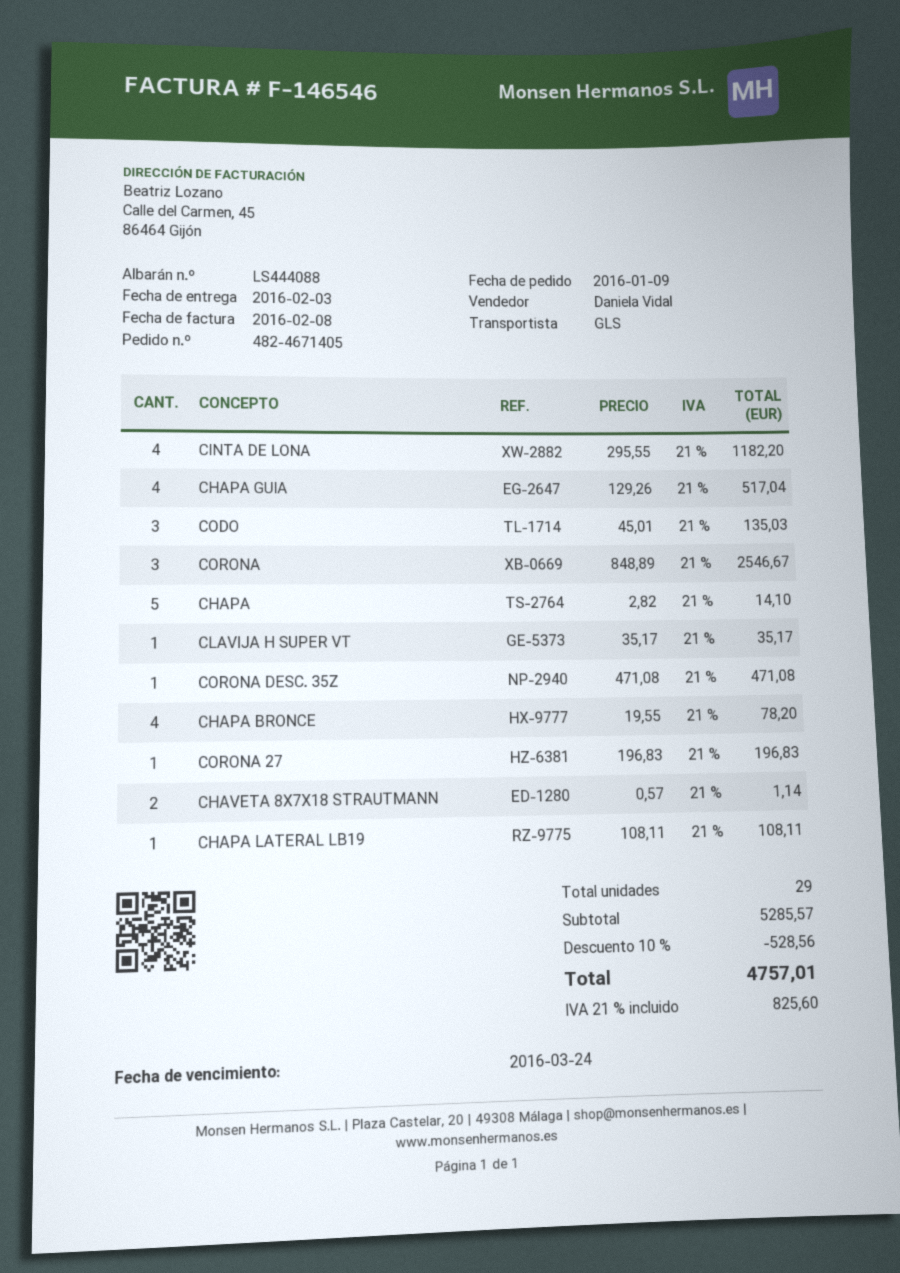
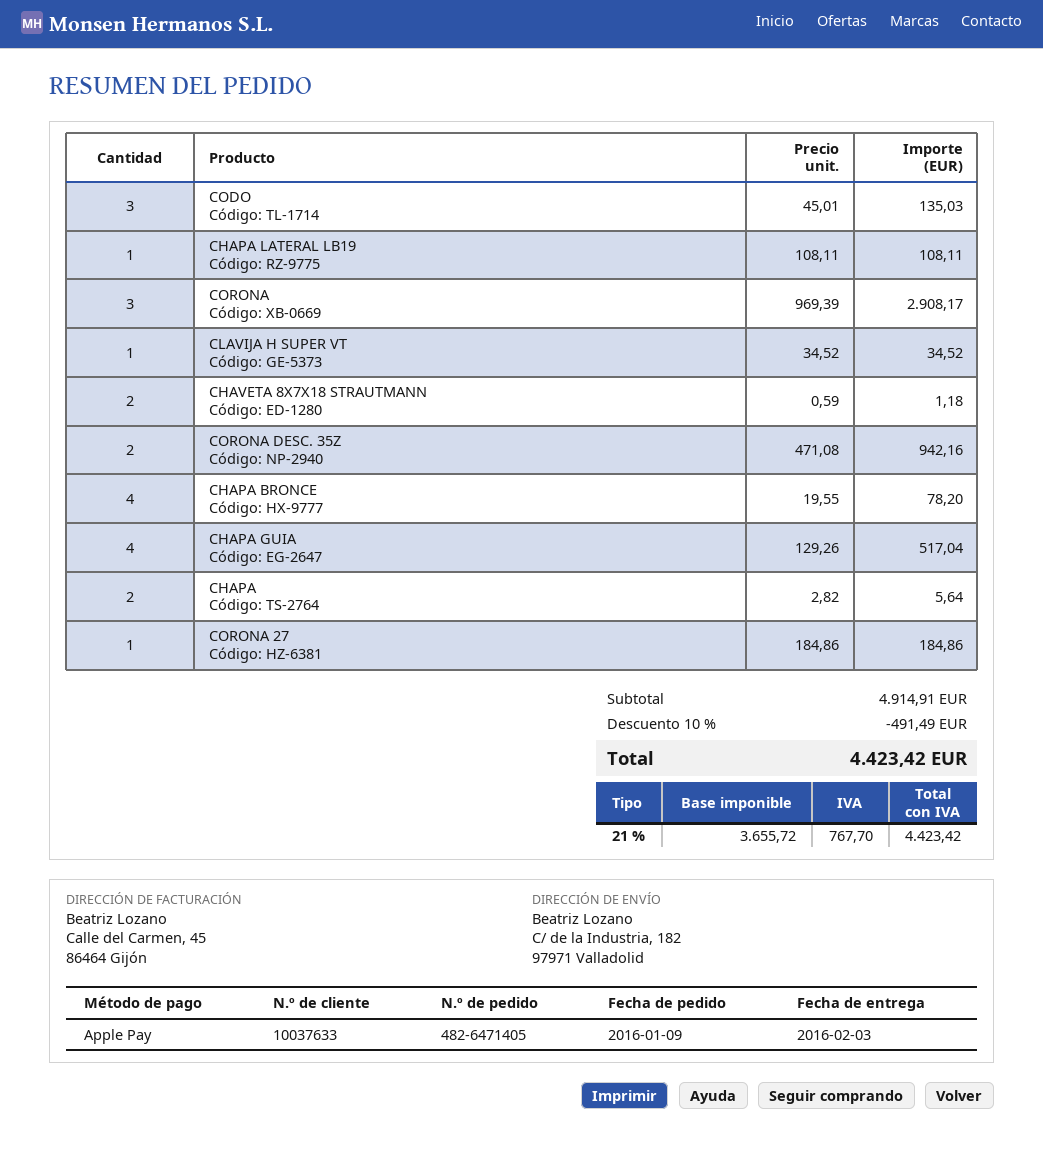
order number: 482-4671405 -> 482-6471405
CINTA DE LONA: 4 x 295.55 = 1182.20 -> none
CORONA: 3 x 848.89 = 2546.67 -> 3 x 969.39 = 2908.17
CHAPA: 5 x 2.82 = 14.10 -> 2 x 2.82 = 5.64
CLAVIJA H SUPER VT: 1 x 35.17 = 35.17 -> 1 x 34.52 = 34.52
CORONA DESC. 35Z: 1 x 471.08 = 471.08 -> 2 x 471.08 = 942.16
CORONA 27: 1 x 196.83 = 196.83 -> 1 x 184.86 = 184.86
CHAVETA 8X7X18 STRAUTMANN: 2 x 0.57 = 1.14 -> 2 x 0.59 = 1.18
subtotal: 5285.57 -> 4914.91
discount: 10% = 528.56 -> 10% = 491.49
tax: 21% = 825.60 -> 21% = 767.70
total: 4757.01 -> 4423.42

